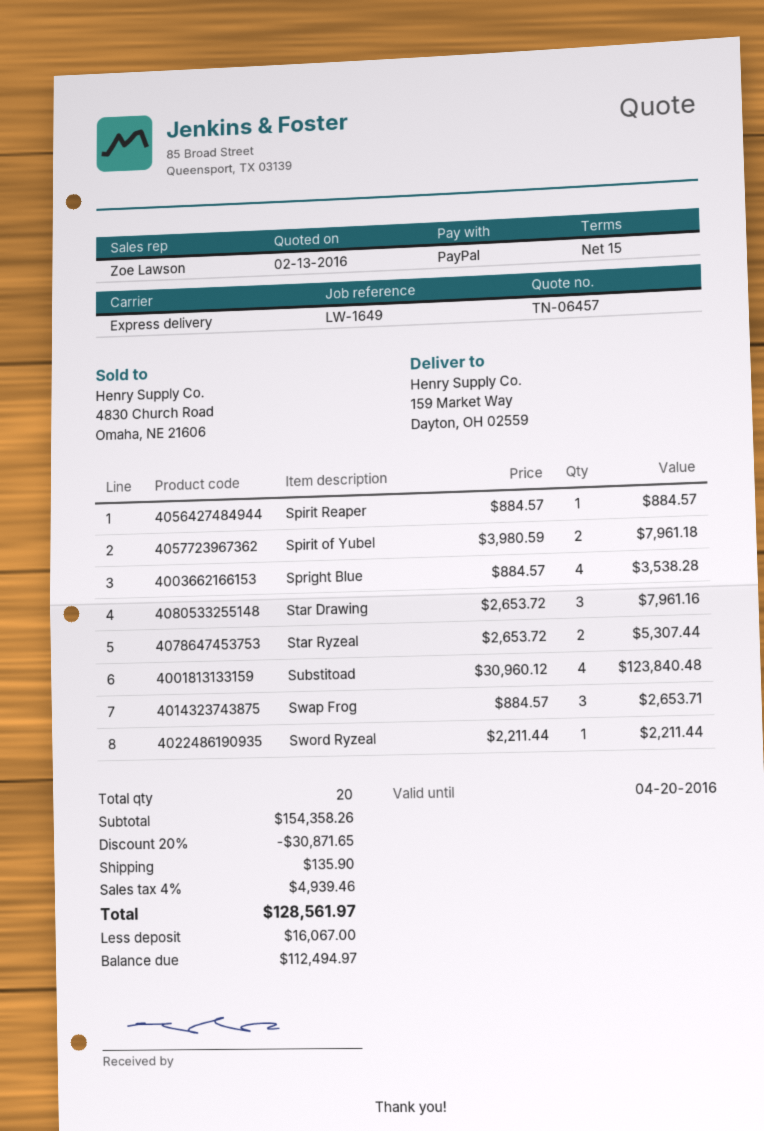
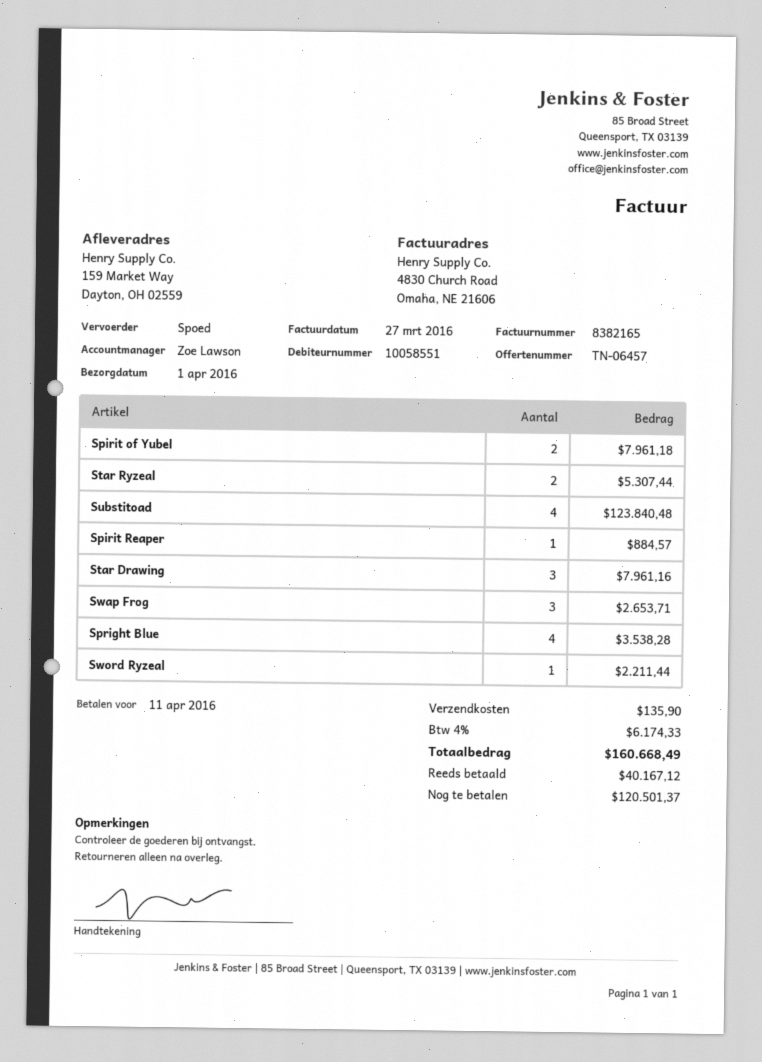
discount: 20% = 30871.65 -> none
tax: 4% = 4939.46 -> 4% = 6174.33
total: 128561.97 -> 160668.49
deposit: 16067.00 -> 40167.12
balance: 112494.97 -> 120501.37

